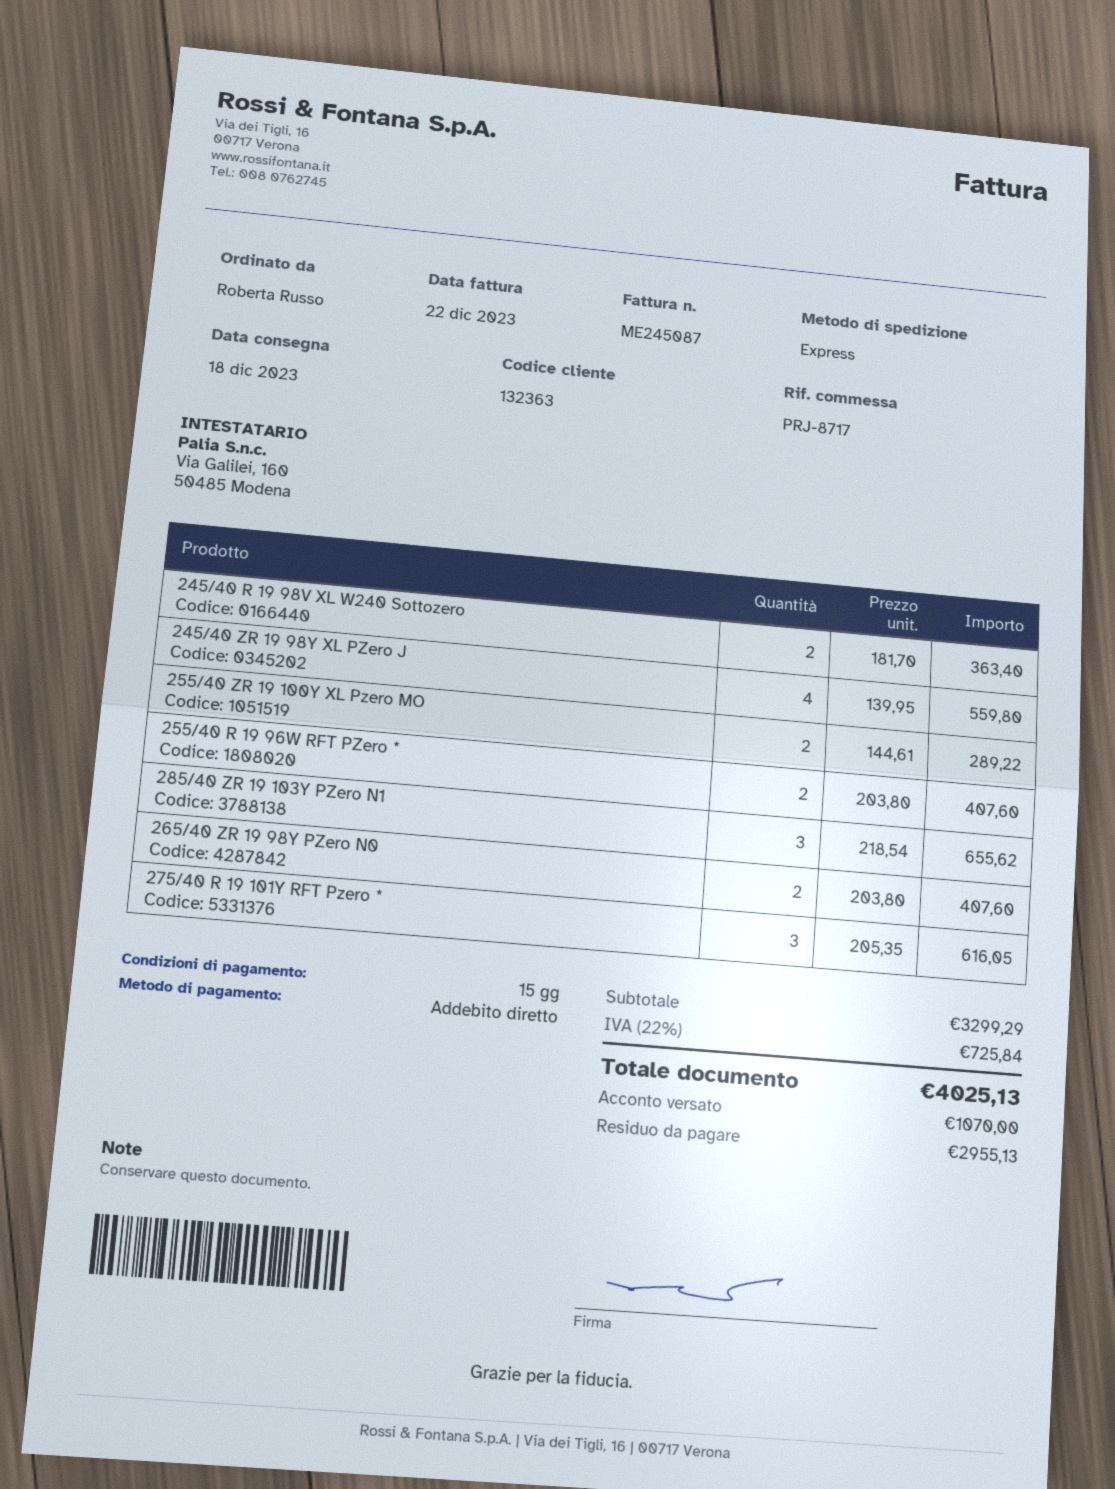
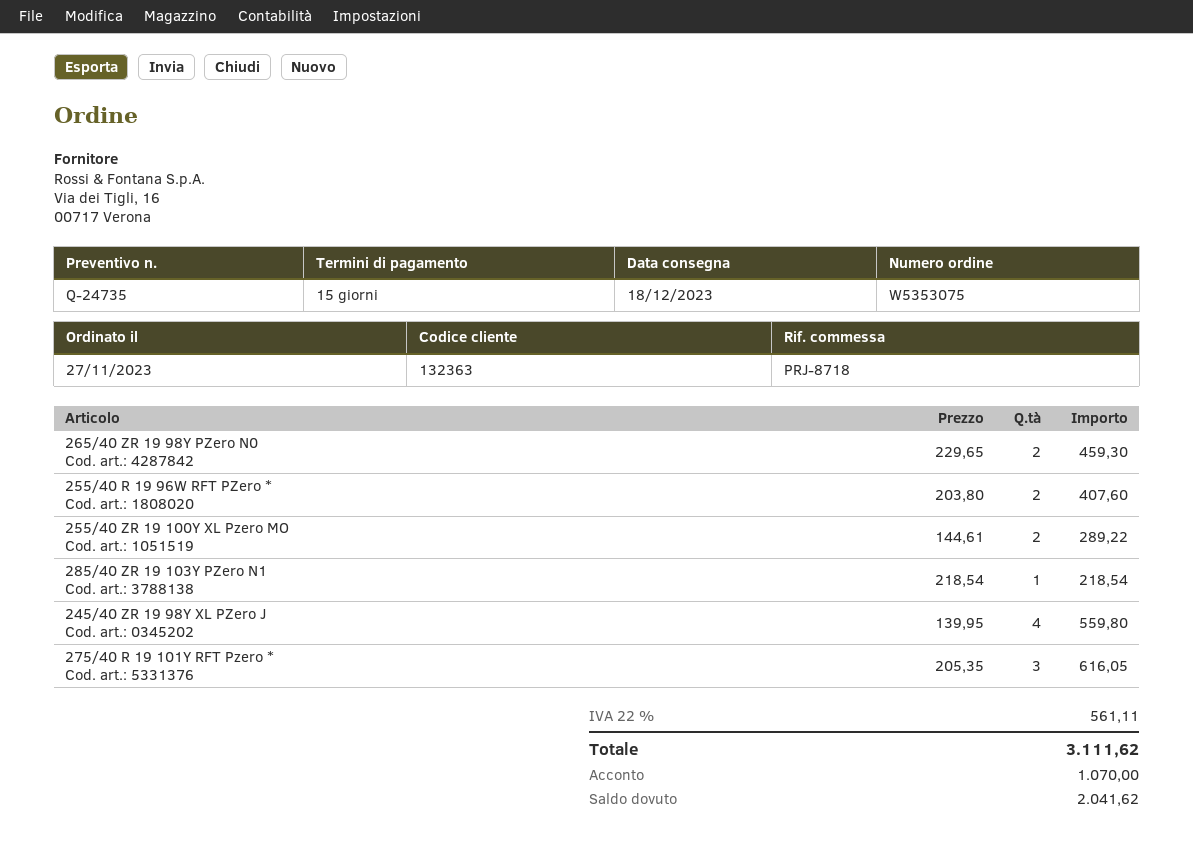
reference: PRJ-8717 -> PRJ-8718
245/40 R 19 98V XL W240 Sottozero: 2 x 181.70 = 363.40 -> none
285/40 ZR 19 103Y PZero N1: 3 x 218.54 = 655.62 -> 1 x 218.54 = 218.54
265/40 ZR 19 98Y PZero N0: 2 x 203.80 = 407.60 -> 2 x 229.65 = 459.30
tax: 22% = 725.84 -> 22% = 561.11
total: 4025.13 -> 3111.62
balance: 2955.13 -> 2041.62

